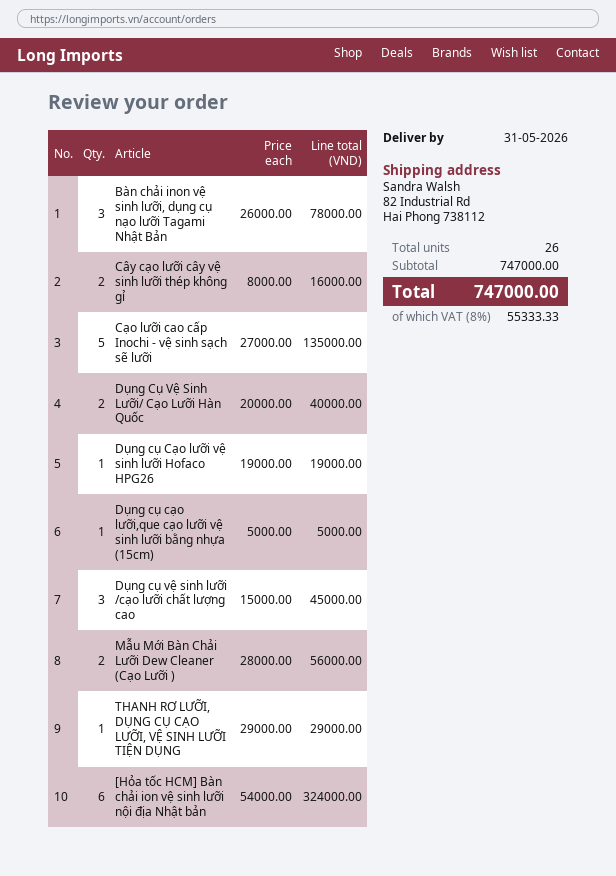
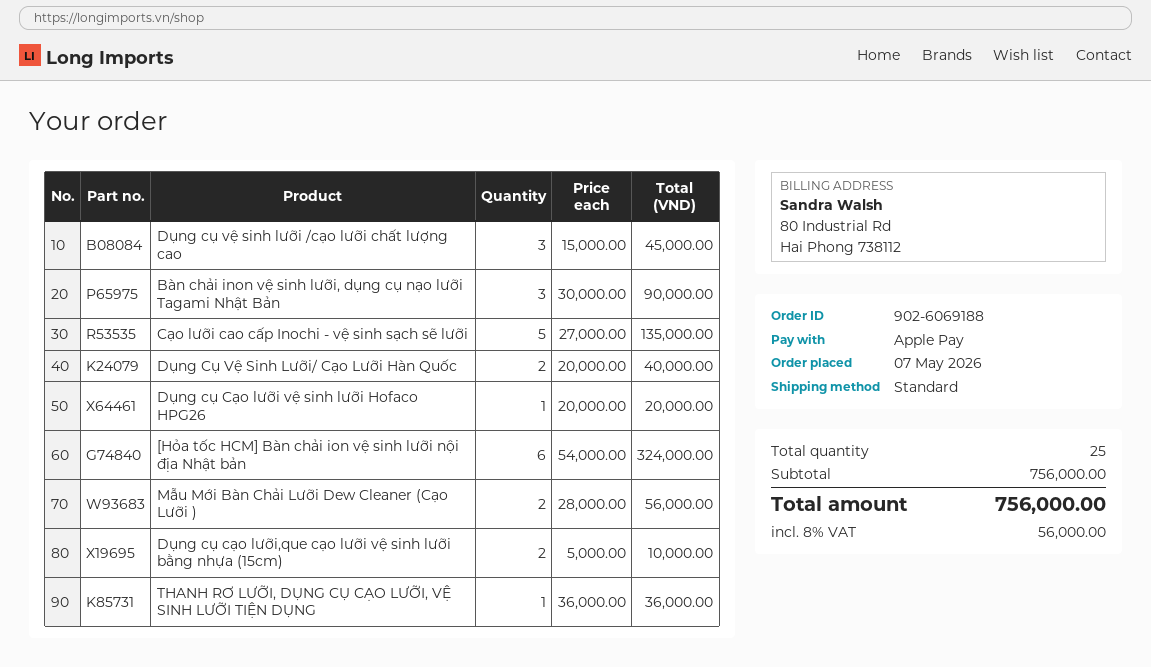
Bàn chải inon vệ sinh lưỡi, dụng cụ nạo lưỡi Tagami Nhật Bản: 3 x 26000.00 = 78000.00 -> 3 x 30000.00 = 90000.00
Cây cạo lưỡi cây vệ sinh lưỡi thép không gỉ: 2 x 8000.00 = 16000.00 -> none
Dụng cụ Cạo lưỡi vệ sinh lưỡi Hofaco HPG26: 1 x 19000.00 = 19000.00 -> 1 x 20000.00 = 20000.00
Dụng cụ cạo lưỡi,que cạo lưỡi vệ sinh lưỡi bằng nhựa (15cm): 1 x 5000.00 = 5000.00 -> 2 x 5000.00 = 10000.00
THANH RƠ LƯỠI, DỤNG CỤ CẠO LƯỠI, VỆ SINH LƯỠI TIỆN DỤNG: 1 x 29000.00 = 29000.00 -> 1 x 36000.00 = 36000.00
total quantity: 26 -> 25
subtotal: 747000.00 -> 756000.00
tax: 8% = 55333.33 -> 8% = 56000.00
total: 747000.00 -> 756000.00

